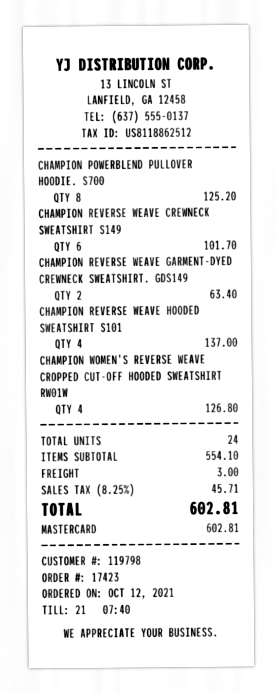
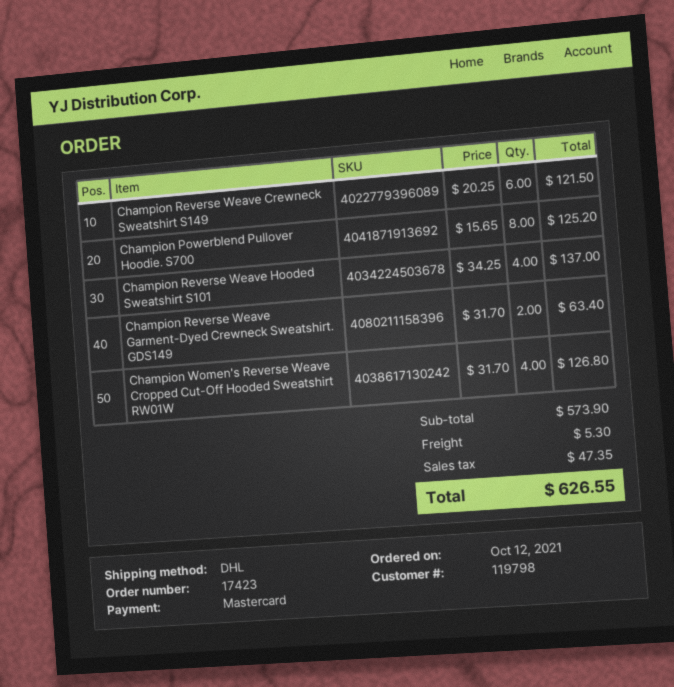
CHAMPION REVERSE WEAVE CREWNECK SWEATSHIRT S149: 6 for 101.70 -> 6 for 121.50
subtotal: 554.10 -> 573.90
shipping: 3.00 -> 5.30
tax: 45.71 -> 47.35
total: 602.81 -> 626.55

